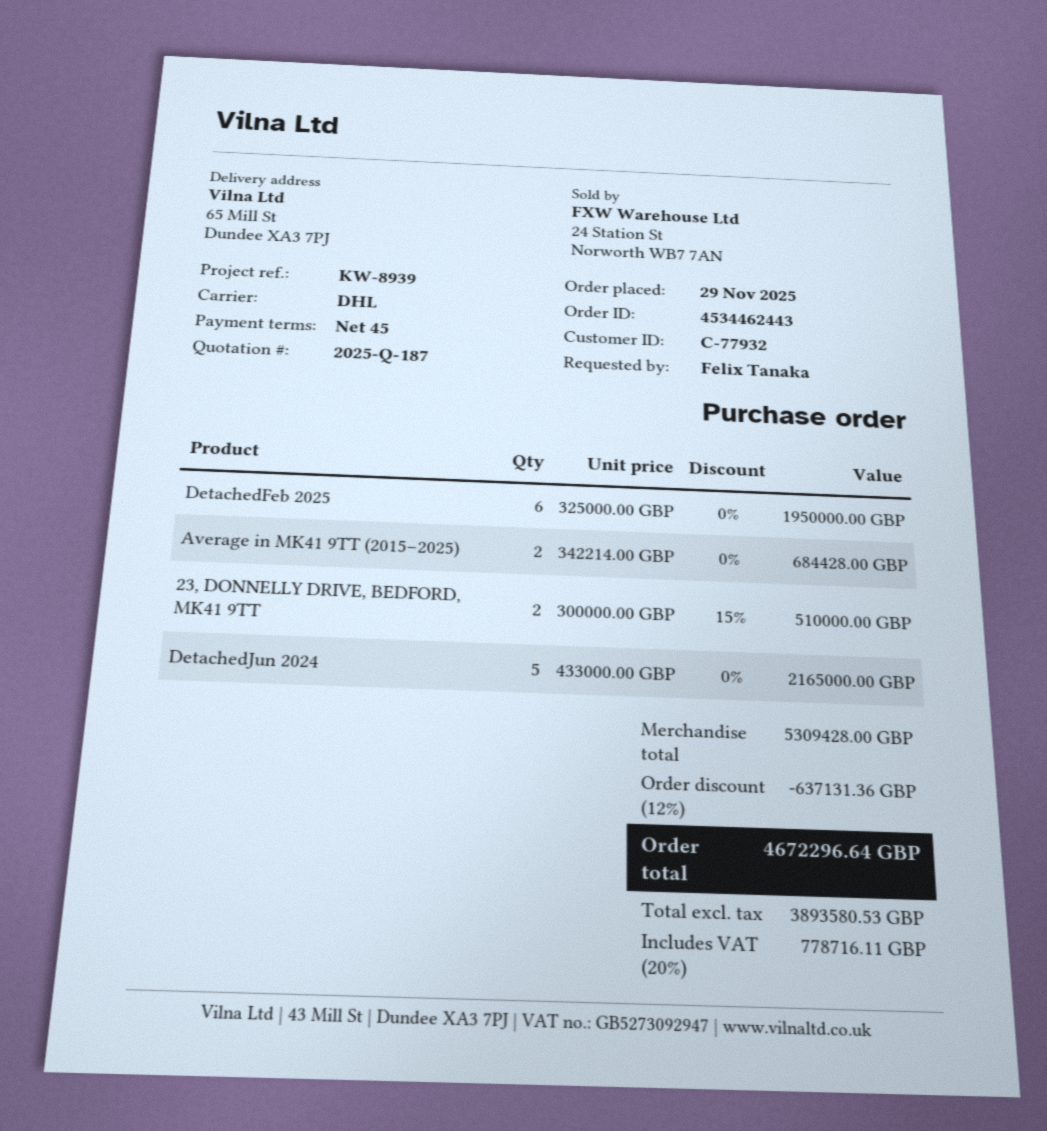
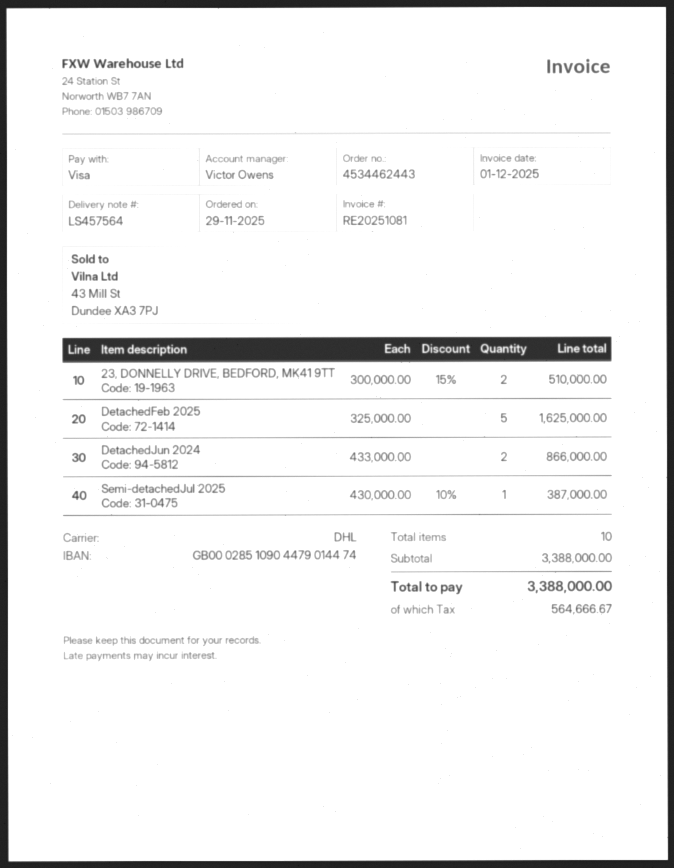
DetachedFeb 2025: 6 x 325000.00 = 1950000.00 -> 5 x 325000.00 = 1625000.00
Average in MK41 9TT (2015–2025): 2 x 342214.00 = 684428.00 -> none
DetachedJun 2024: 5 x 433000.00 = 2165000.00 -> 2 x 433000.00 = 866000.00
Semi-detachedJul 2025: none -> 1 x 430000.00 - 10% = 387000.00
subtotal: 5309428.00 -> 3388000.00
discount: 12% = 637131.36 -> none
tax: 778716.11 -> 564666.67
total: 4672296.64 -> 3388000.00

